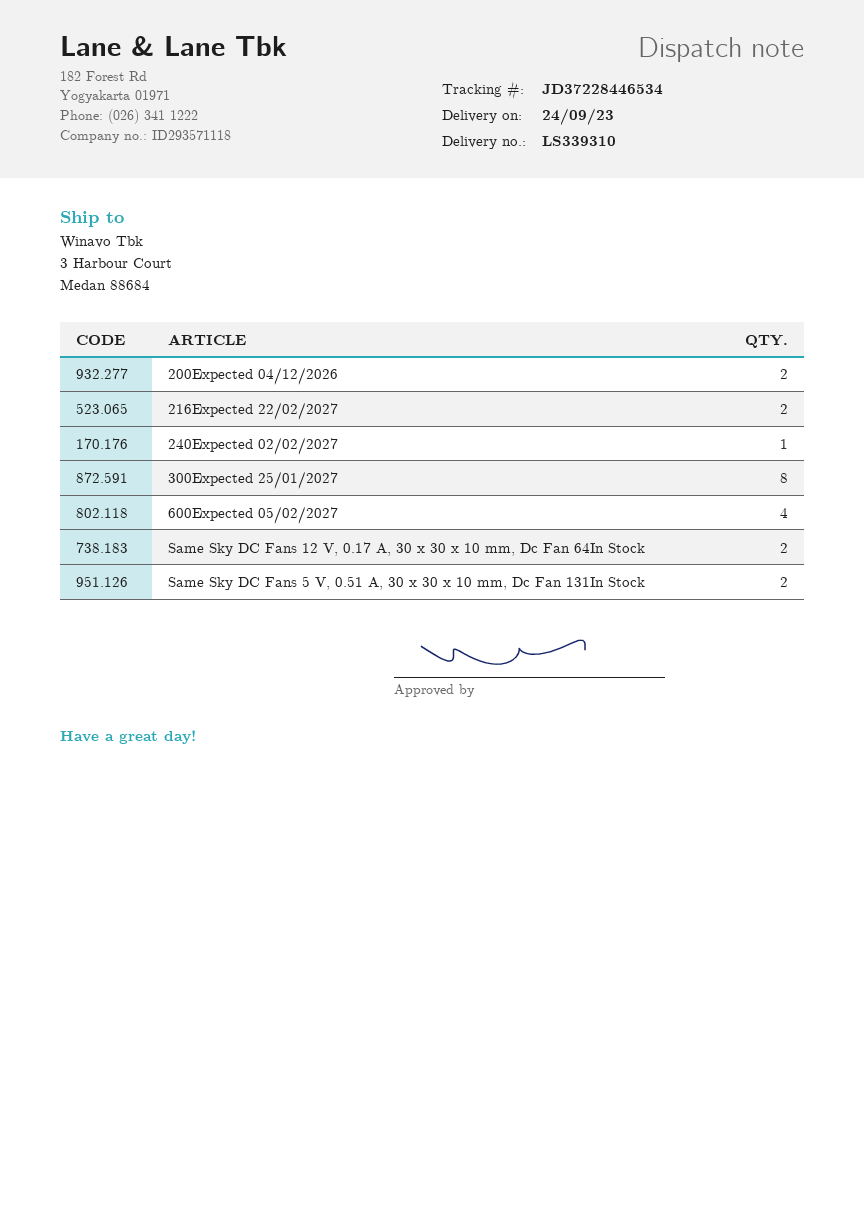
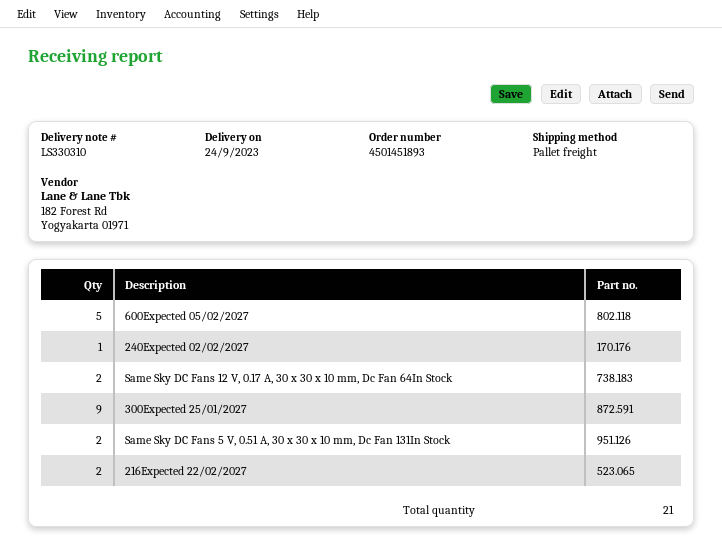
delivery note number: LS339310 -> LS330310
200Expected 04/12/2026: 2 -> none
300Expected 25/01/2027: 8 -> 9
600Expected 05/02/2027: 4 -> 5

